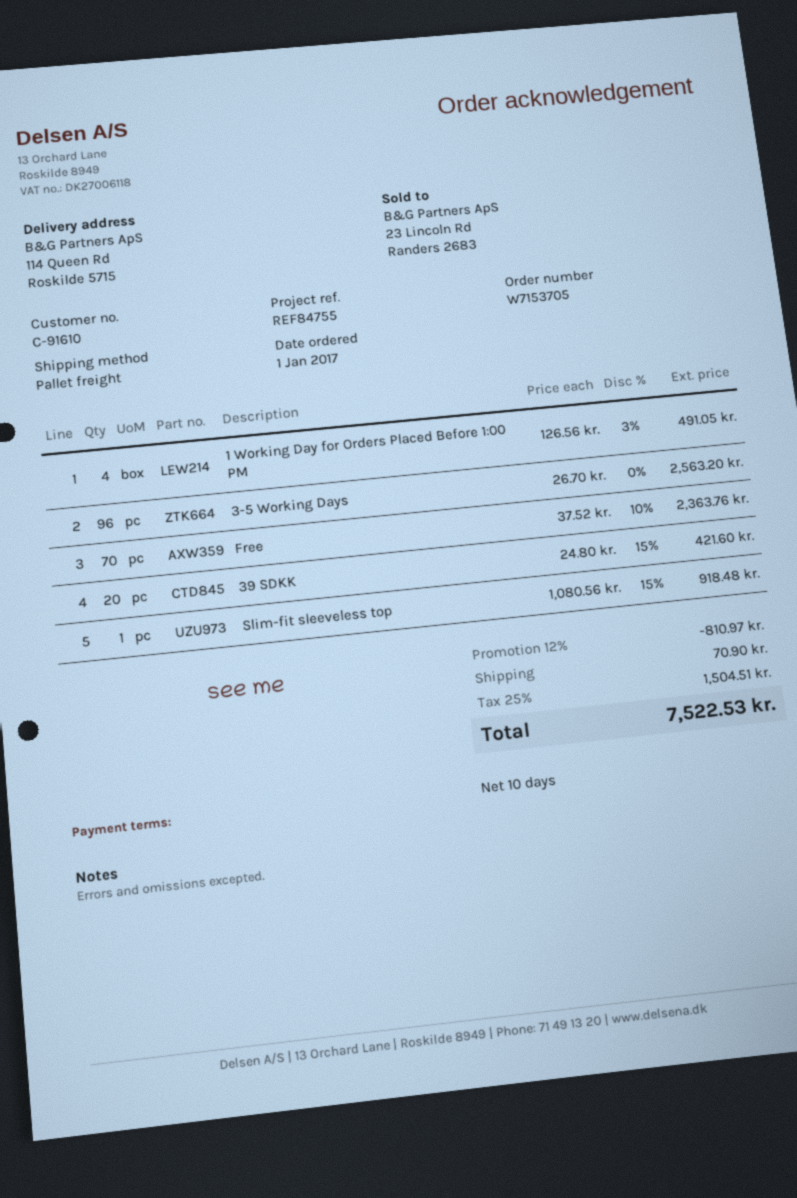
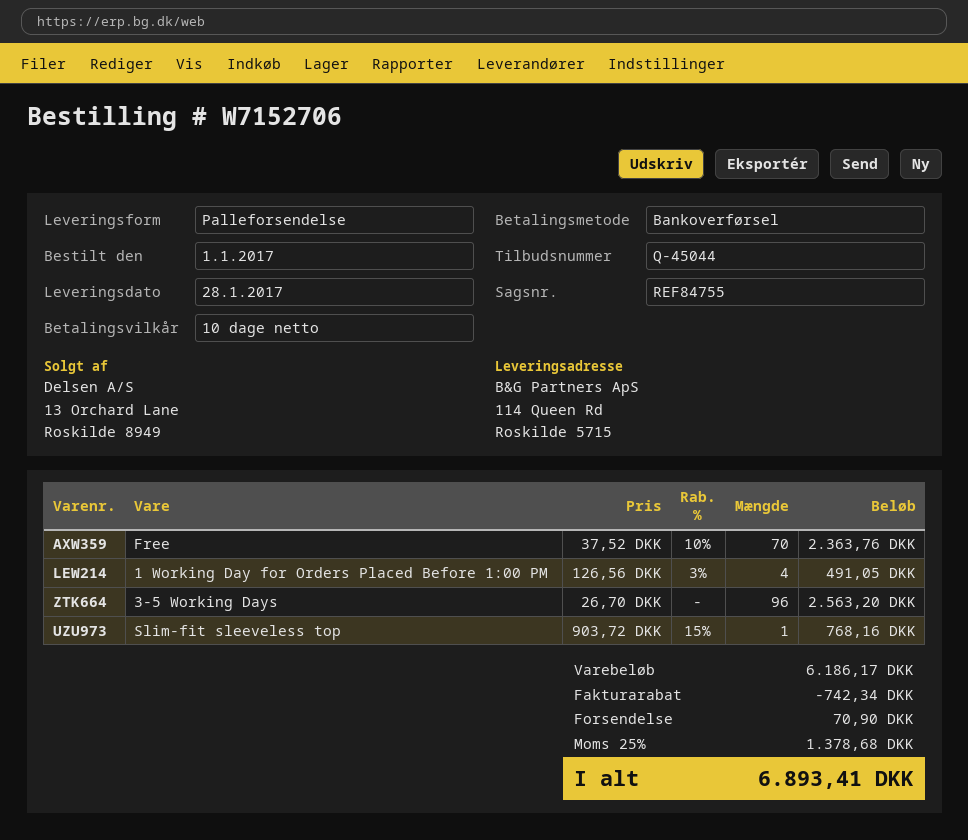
order number: W7153705 -> W7152706
39 SDKK: 20 x 24.80 - 15% = 421.60 -> none
Slim-fit sleeveless top: 1 x 1080.56 - 15% = 918.48 -> 1 x 903.72 - 15% = 768.16
discount: 810.97 -> 742.34
tax: 25% = 1504.51 -> 25% = 1378.68
total: 7522.53 -> 6893.41

